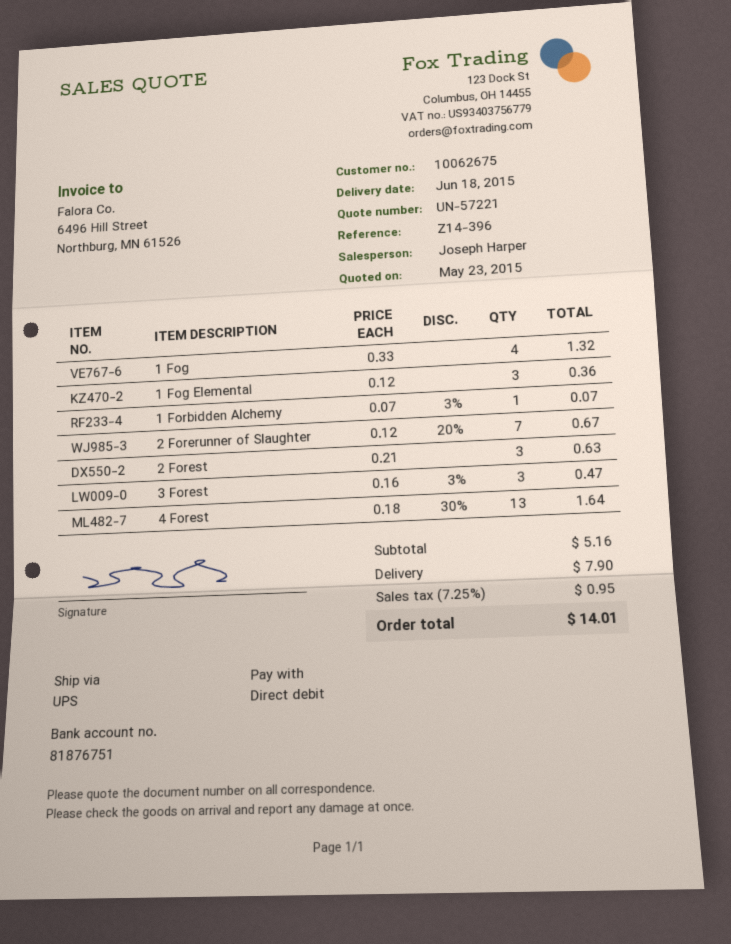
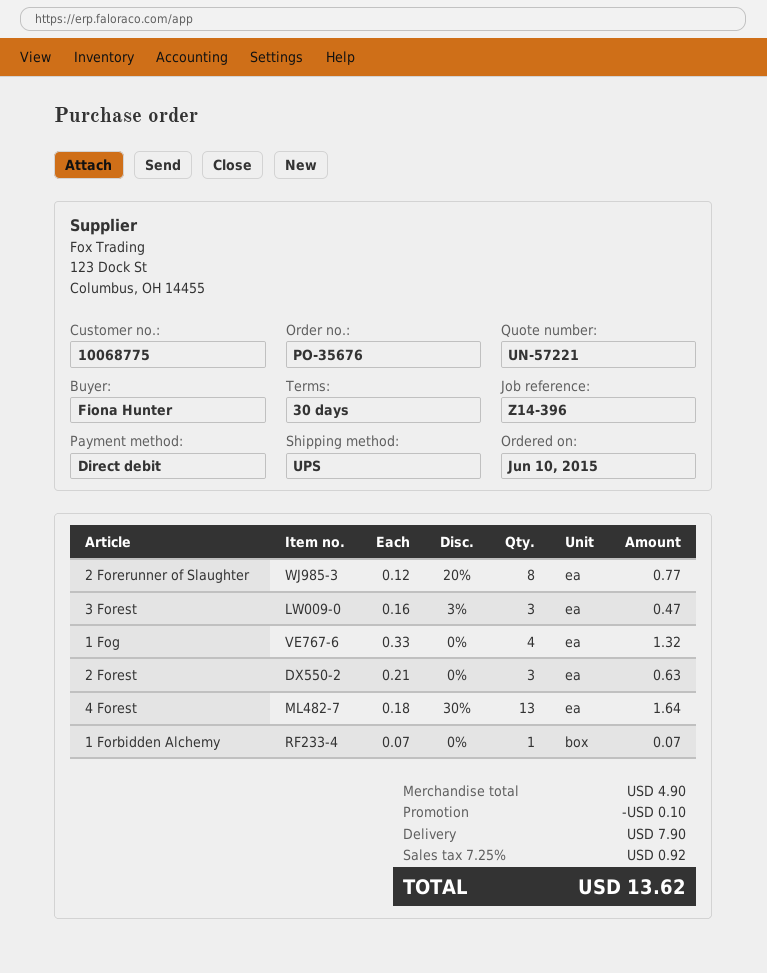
customer number: 10062675 -> 10068775
1 Fog Elemental: 3 x 0.12 = 0.36 -> none
1 Forbidden Alchemy: 1 x 0.07 - 3% = 0.07 -> 1 x 0.07 = 0.07
2 Forerunner of Slaughter: 7 x 0.12 - 20% = 0.67 -> 8 x 0.12 - 20% = 0.77
subtotal: 5.16 -> 4.90
discount: none -> 0.10
tax: 7.25% = 0.95 -> 7.25% = 0.92
total: 14.01 -> 13.62

